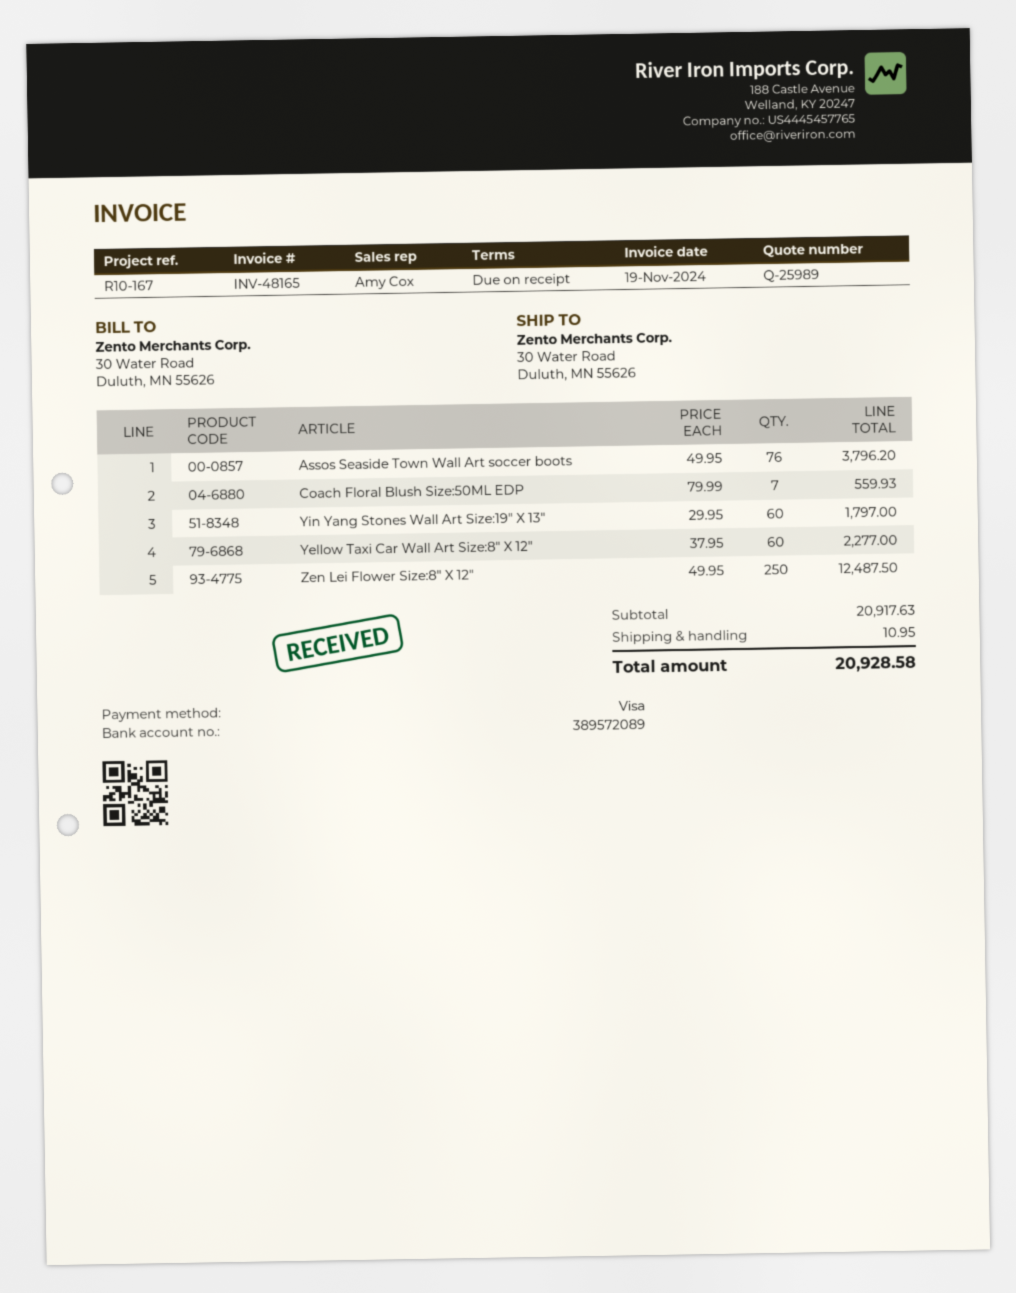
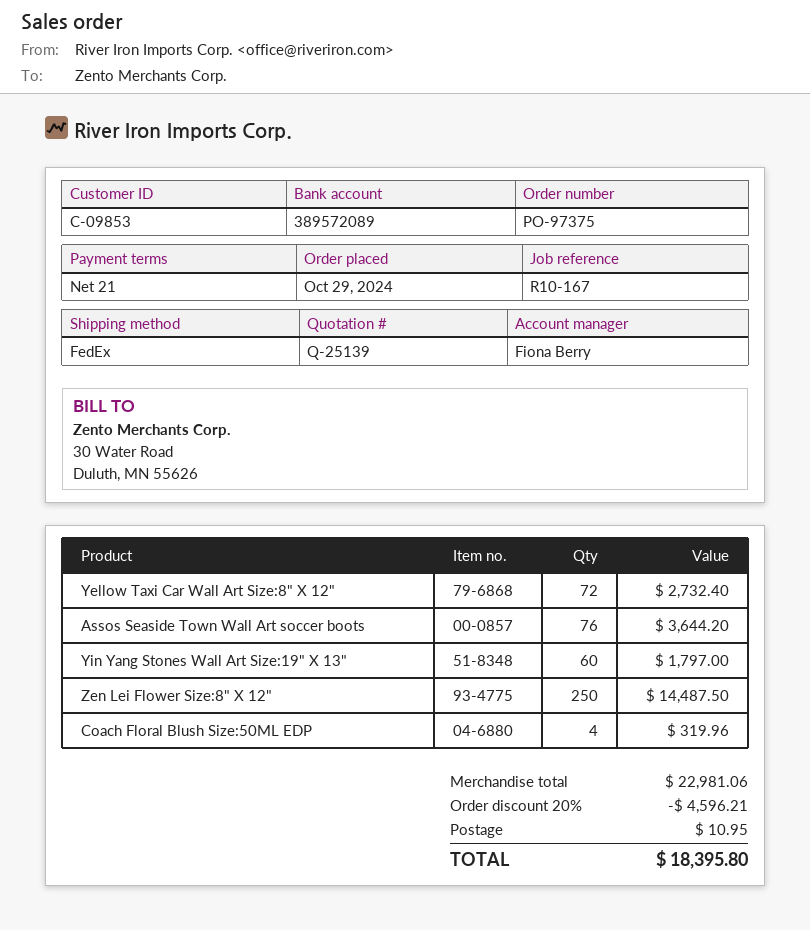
quote number: Q-25989 -> Q-25139
payment terms: on receipt -> 21 days
sales rep: Amy Cox -> Fiona Berry
Assos Seaside Town Wall Art soccer boots: 76 for 3796.20 -> 76 for 3644.20
Coach Floral Blush Size:50ML EDP: 7 for 559.93 -> 4 for 319.96
Yellow Taxi Car Wall Art Size:8" X 12": 60 for 2277.00 -> 72 for 2732.40
Zen Lei Flower Size:8" X 12": 250 for 12487.50 -> 250 for 14487.50
subtotal: 20917.63 -> 22981.06
discount: none -> 20% = 4596.21
total: 20928.58 -> 18395.80

